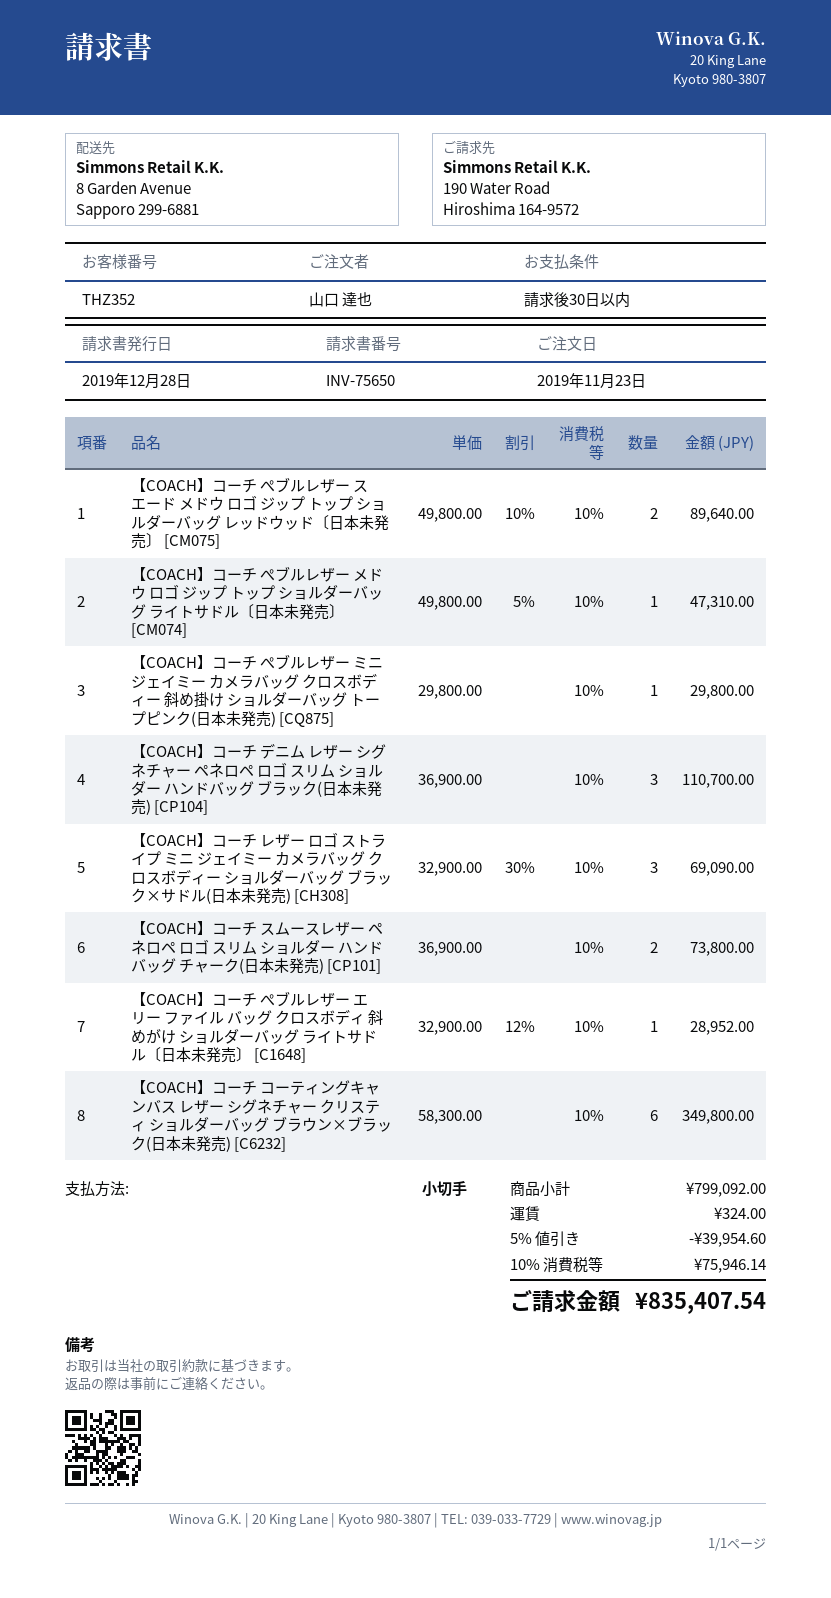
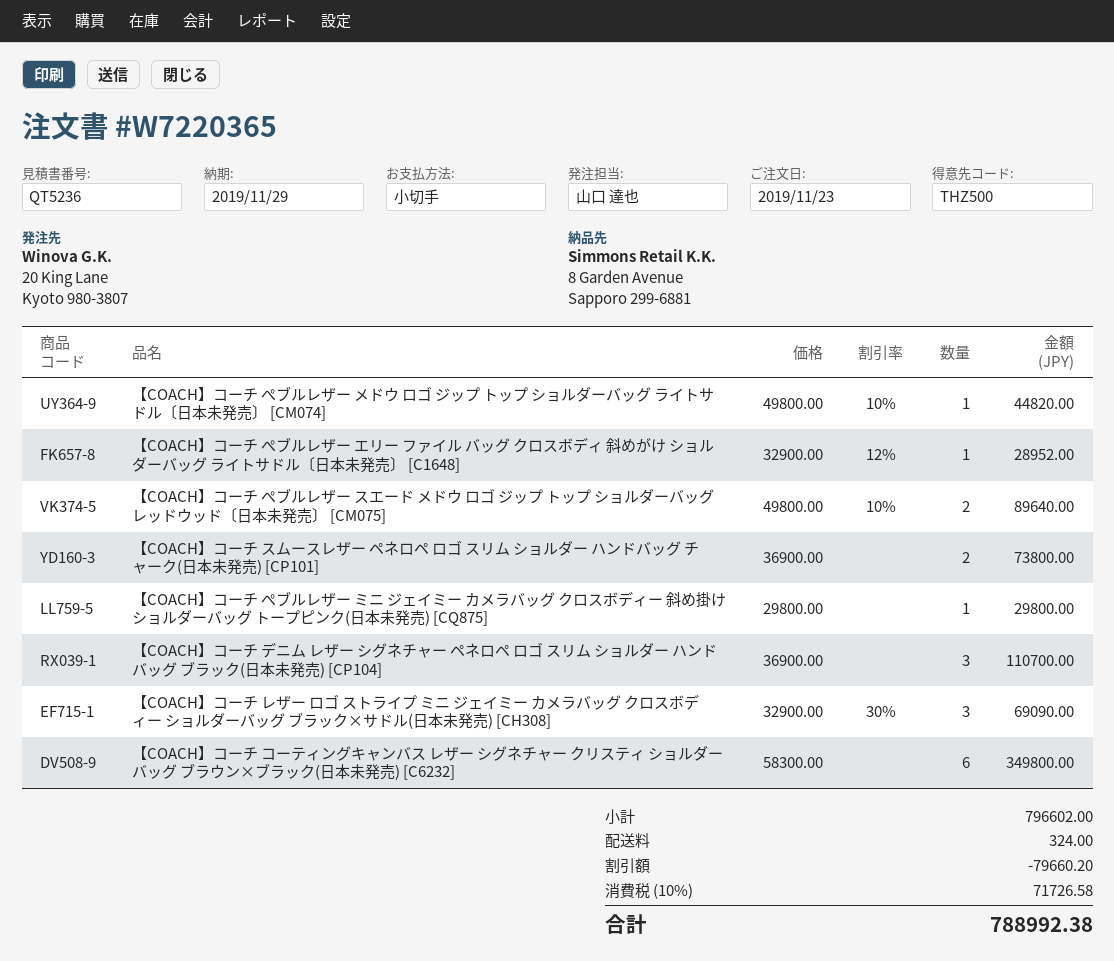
customer number: THZ352 -> THZ500
【COACH】コーチ ぺブルレザー メドウ ロゴ ジップ トップ ショルダーバッグ ライトサドル〔日本未発売〕 [CM074]: 1 x 49800.00 - 5% = 47310.00 -> 1 x 49800.00 - 10% = 44820.00
subtotal: 799092.00 -> 796602.00
discount: 39954.60 -> 79660.20
tax: 10% = 75946.14 -> 10% = 71726.58
total: 835407.54 -> 788992.38

